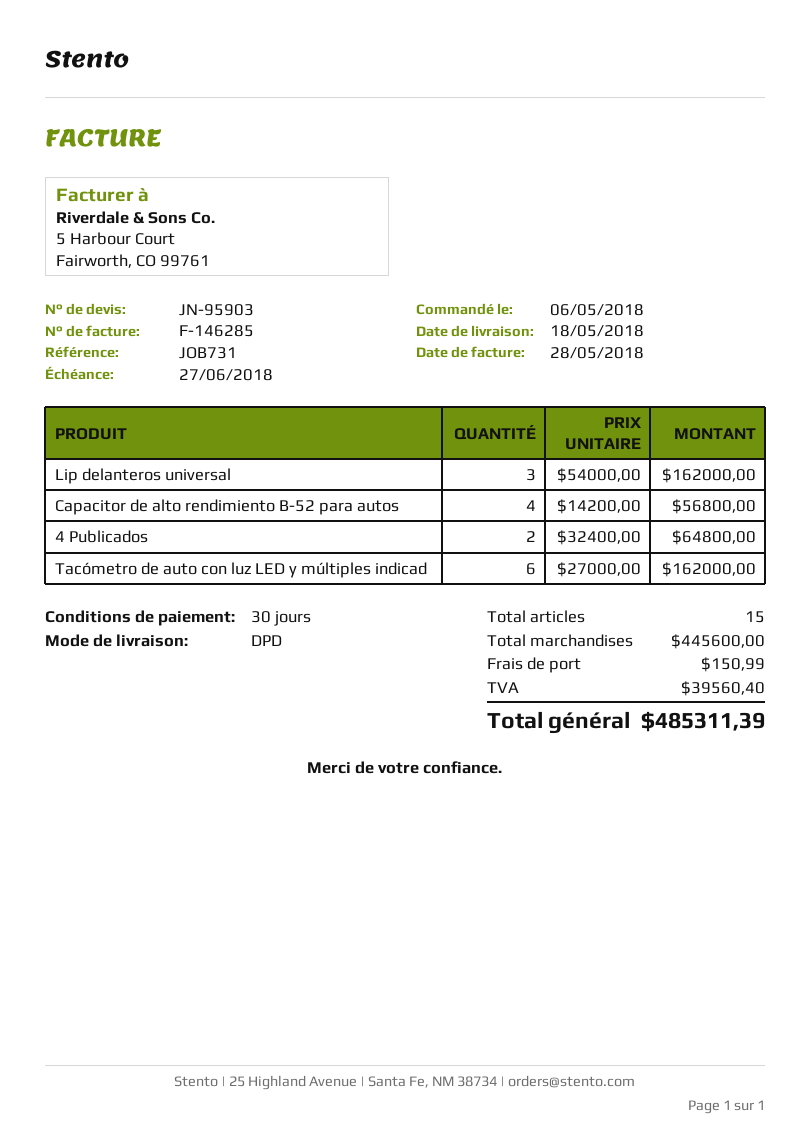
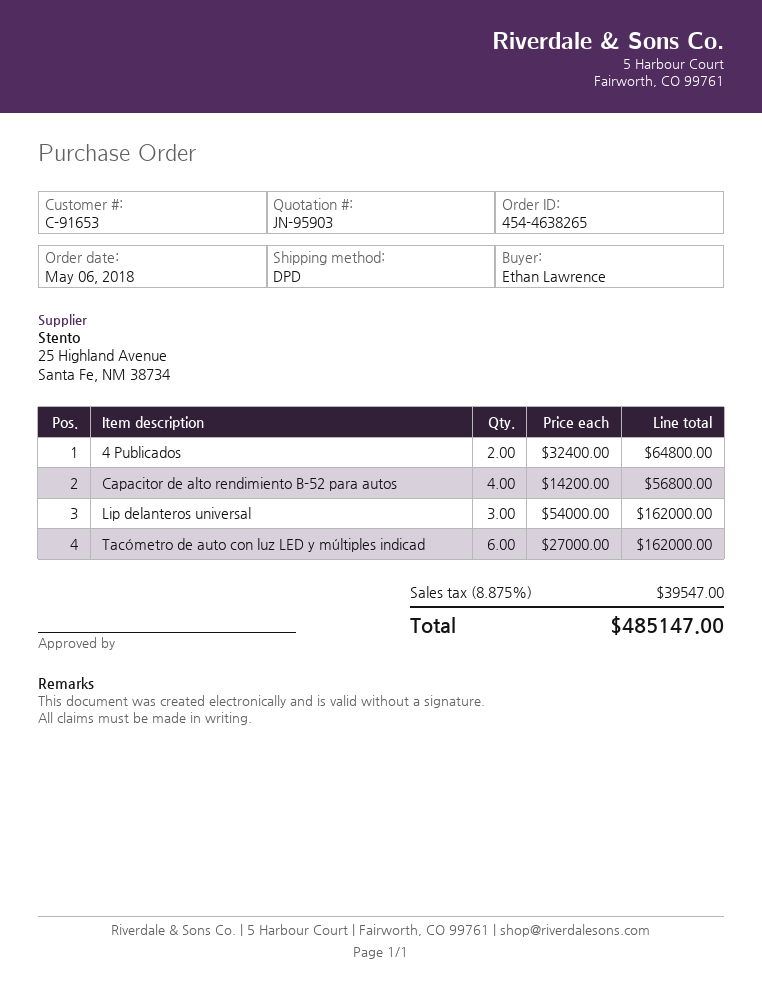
shipping: 150.99 -> none
tax: 39560.40 -> 39547.00
total: 485311.39 -> 485147.00

